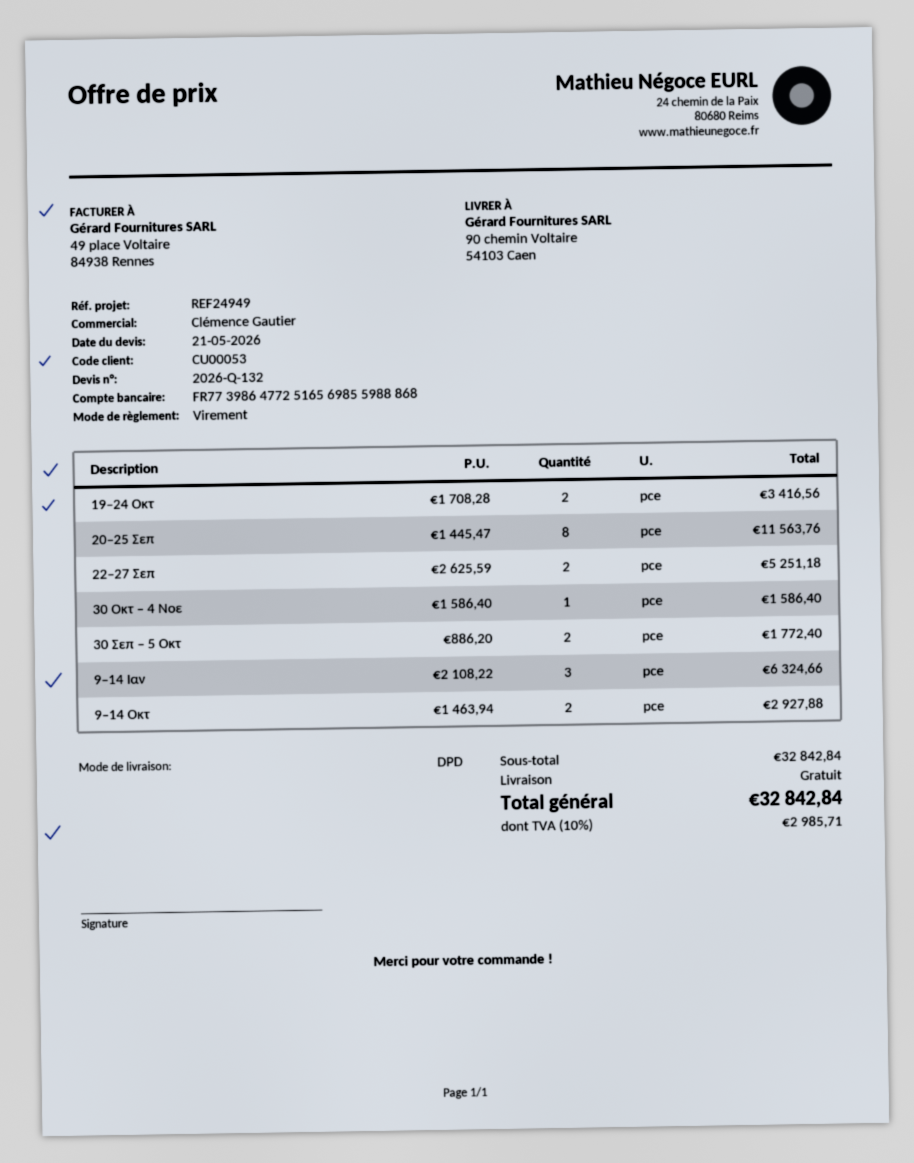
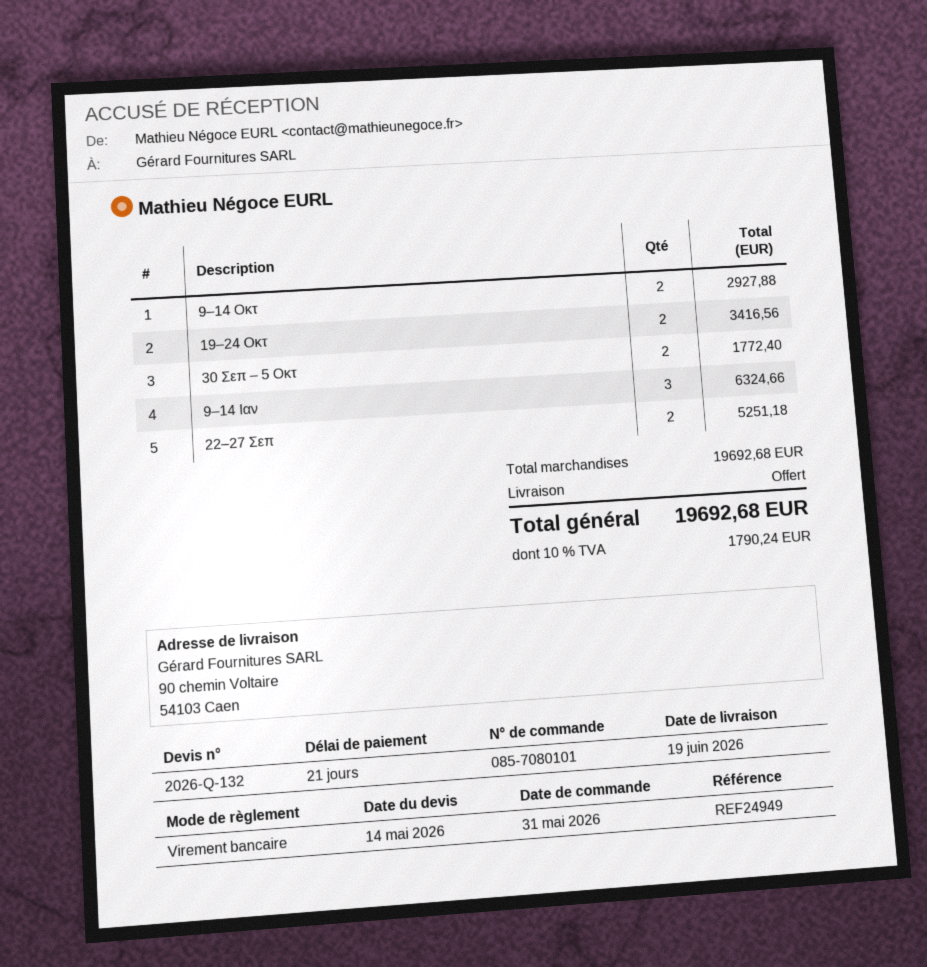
quote date: 2026-05-21 -> 2026-05-14
20–25 Σεπ: 8 for 11563.76 -> none
30 Οκτ – 4 Νοε: 1 for 1586.40 -> none
subtotal: 32842.84 -> 19692.68
tax: 10% = 2985.71 -> 10% = 1790.24
total: 32842.84 -> 19692.68

